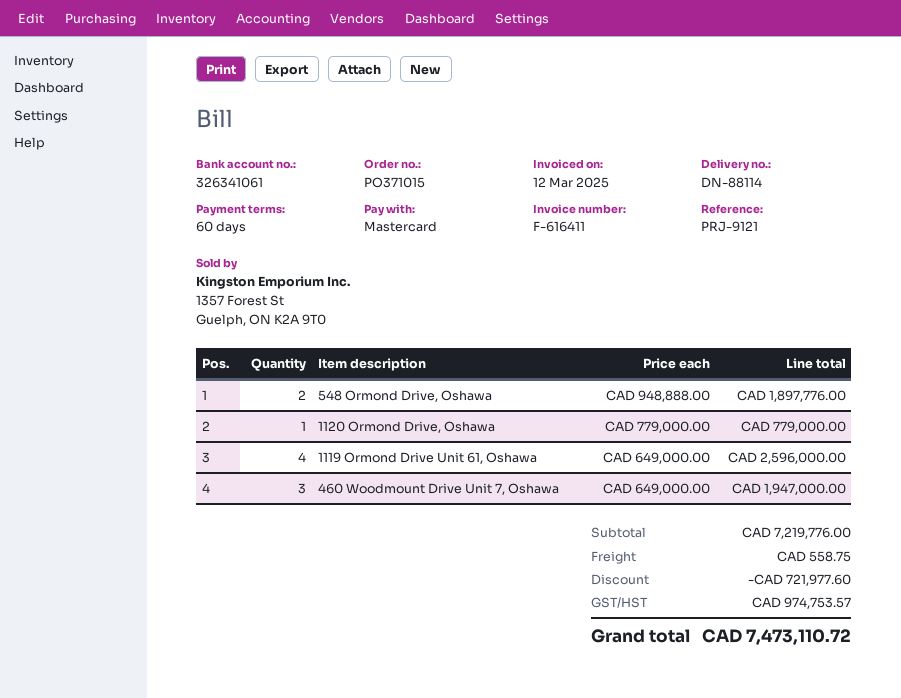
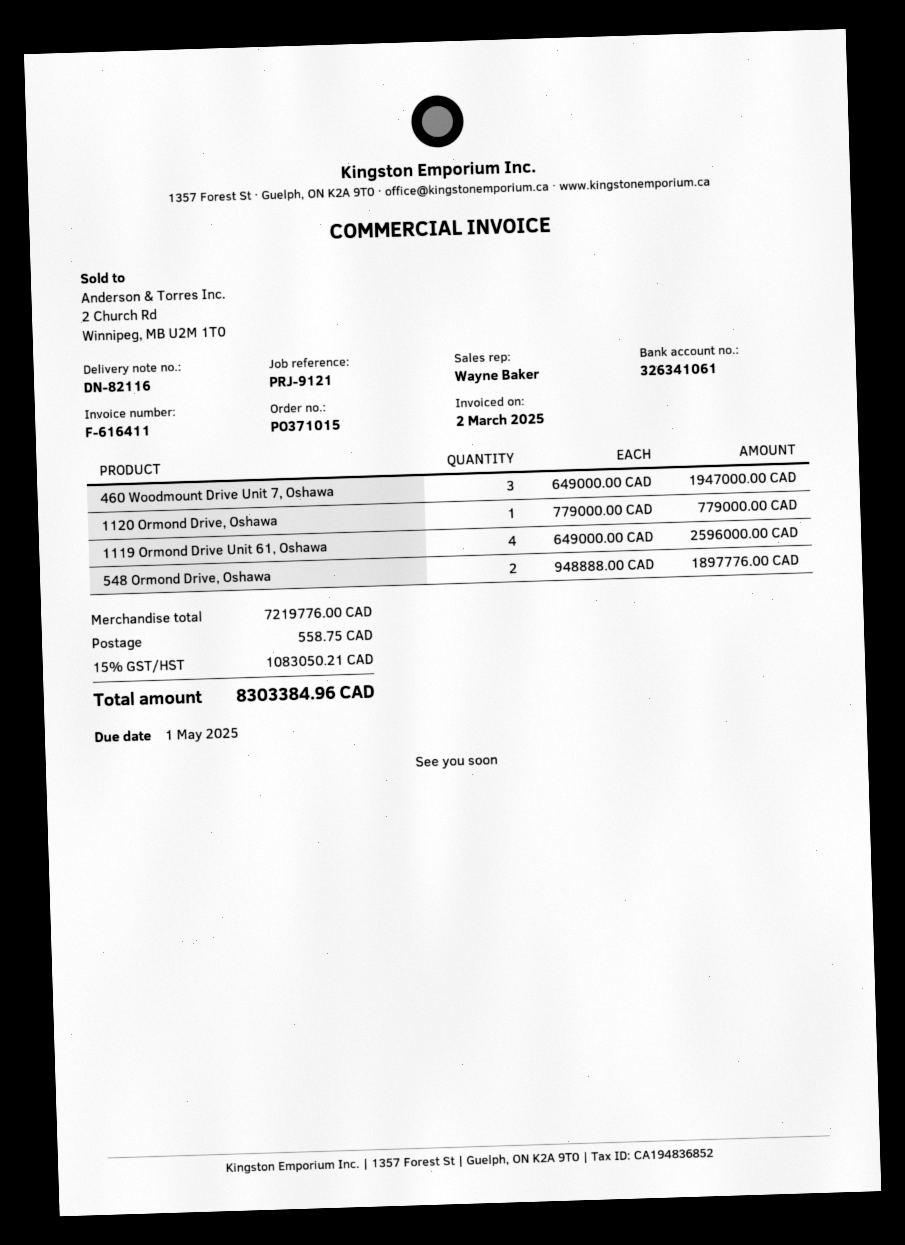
delivery note number: DN-88114 -> DN-82116
invoice date: 2025-03-12 -> 2025-03-02
discount: 721977.60 -> none
tax: 974753.57 -> 1083050.21
total: 7473110.72 -> 8303384.96

